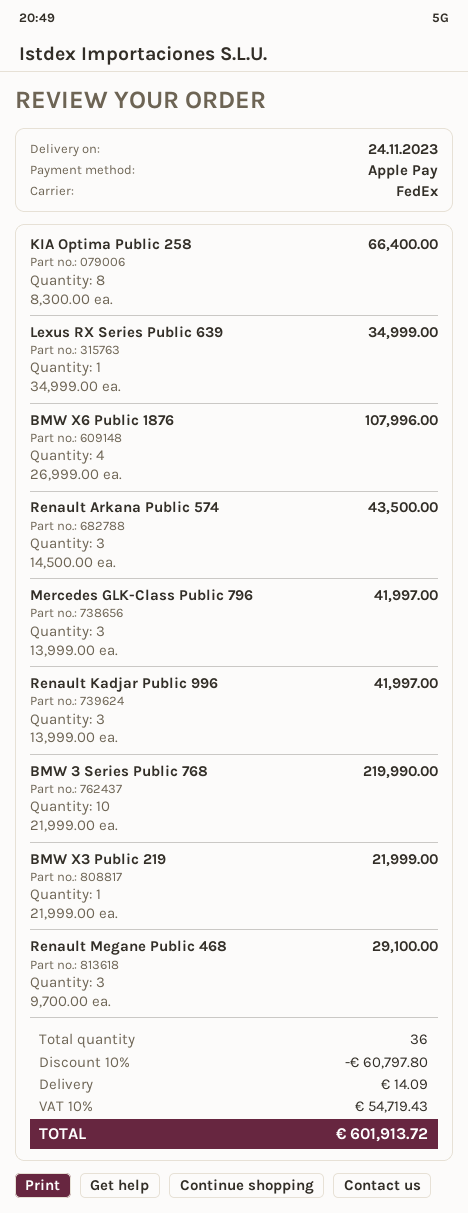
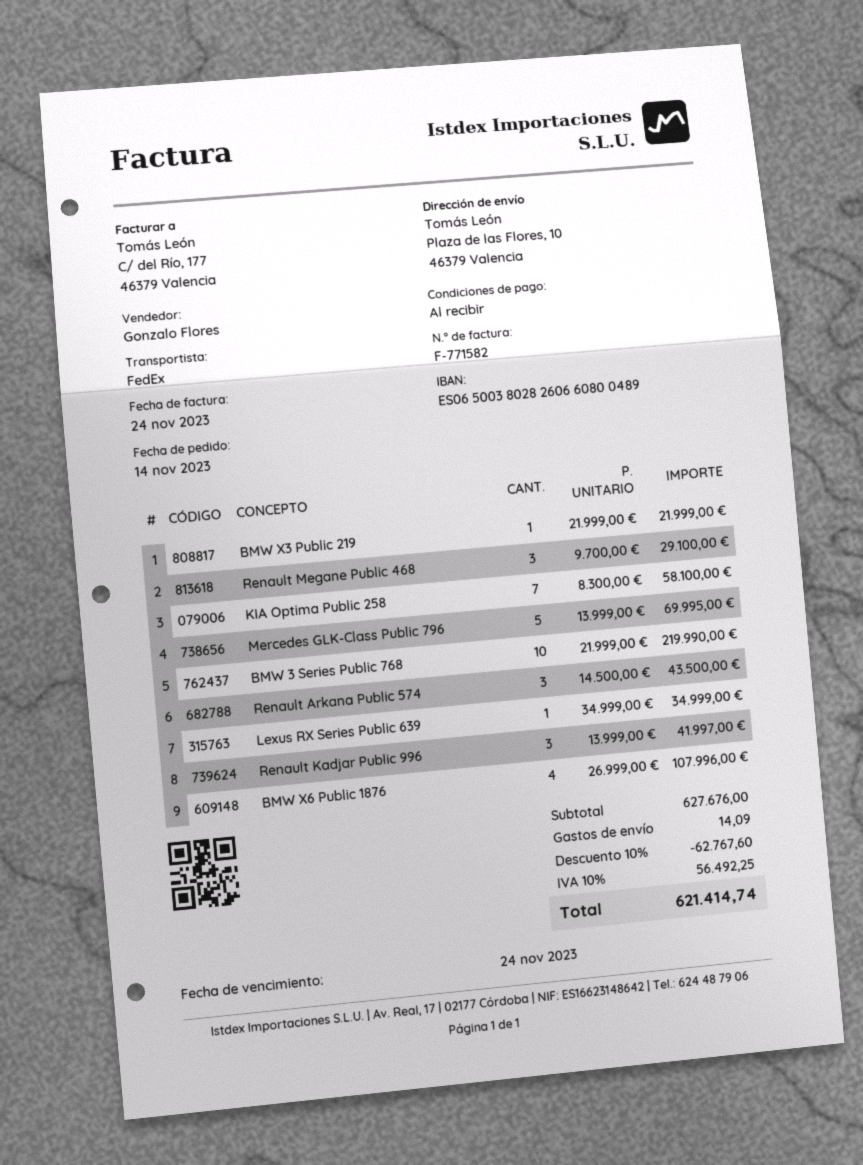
KIA Optima Public 258: 8 x 8300.00 = 66400.00 -> 7 x 8300.00 = 58100.00
Mercedes GLK-Class Public 796: 3 x 13999.00 = 41997.00 -> 5 x 13999.00 = 69995.00
discount: 10% = 60797.80 -> 10% = 62767.60
tax: 10% = 54719.43 -> 10% = 56492.25
total: 601913.72 -> 621414.74

